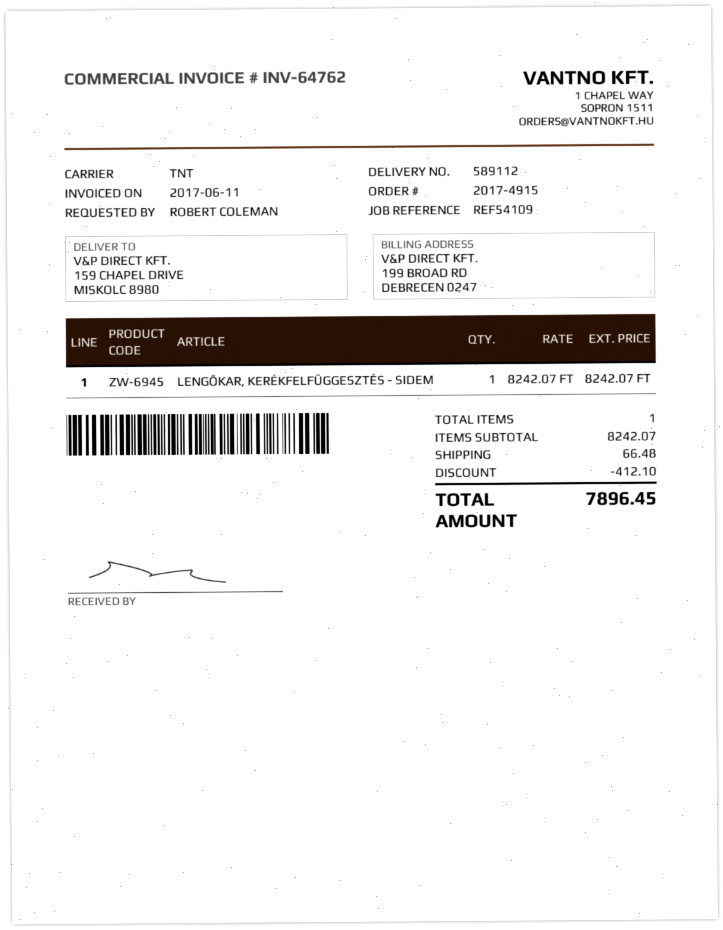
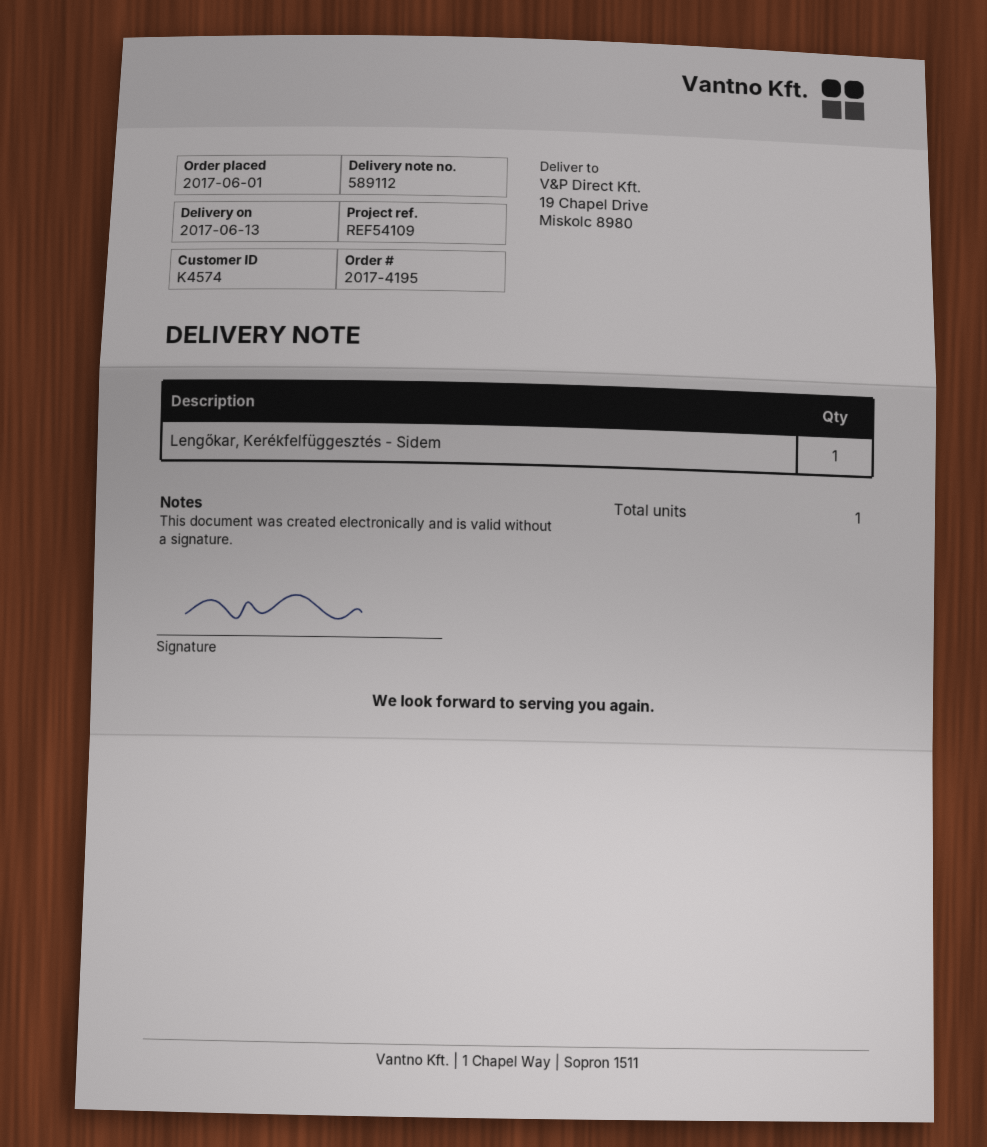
order number: 2017-4915 -> 2017-4195
ship to: 159 CHAPEL DRIVE, MISKOLC 8980 -> 19 Chapel Drive, Miskolc 8980

